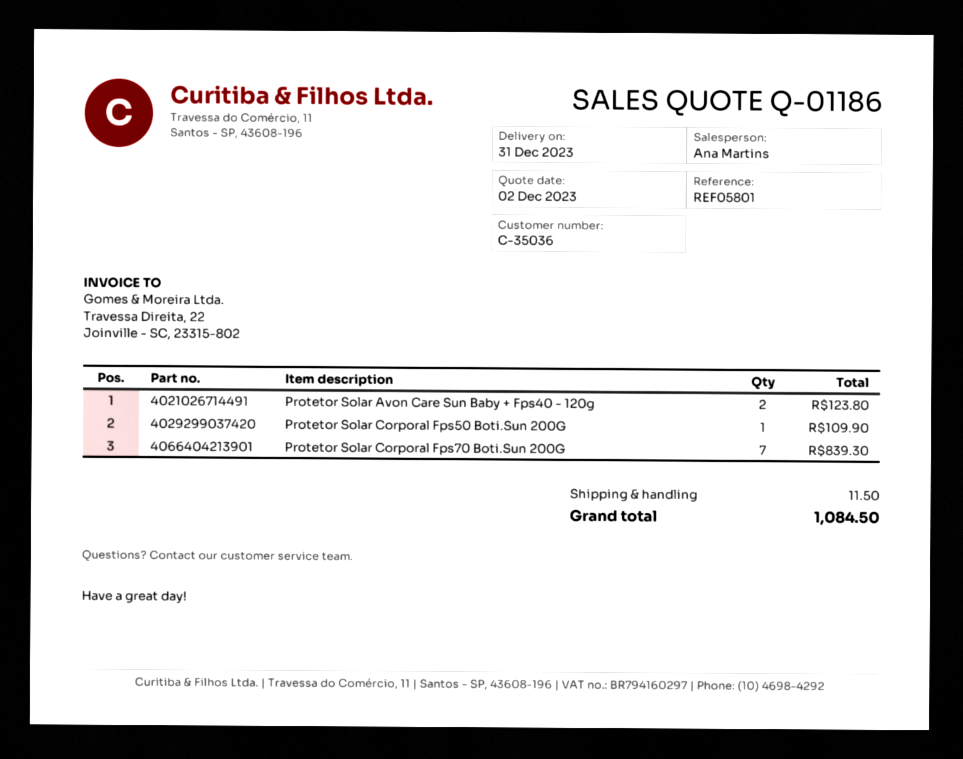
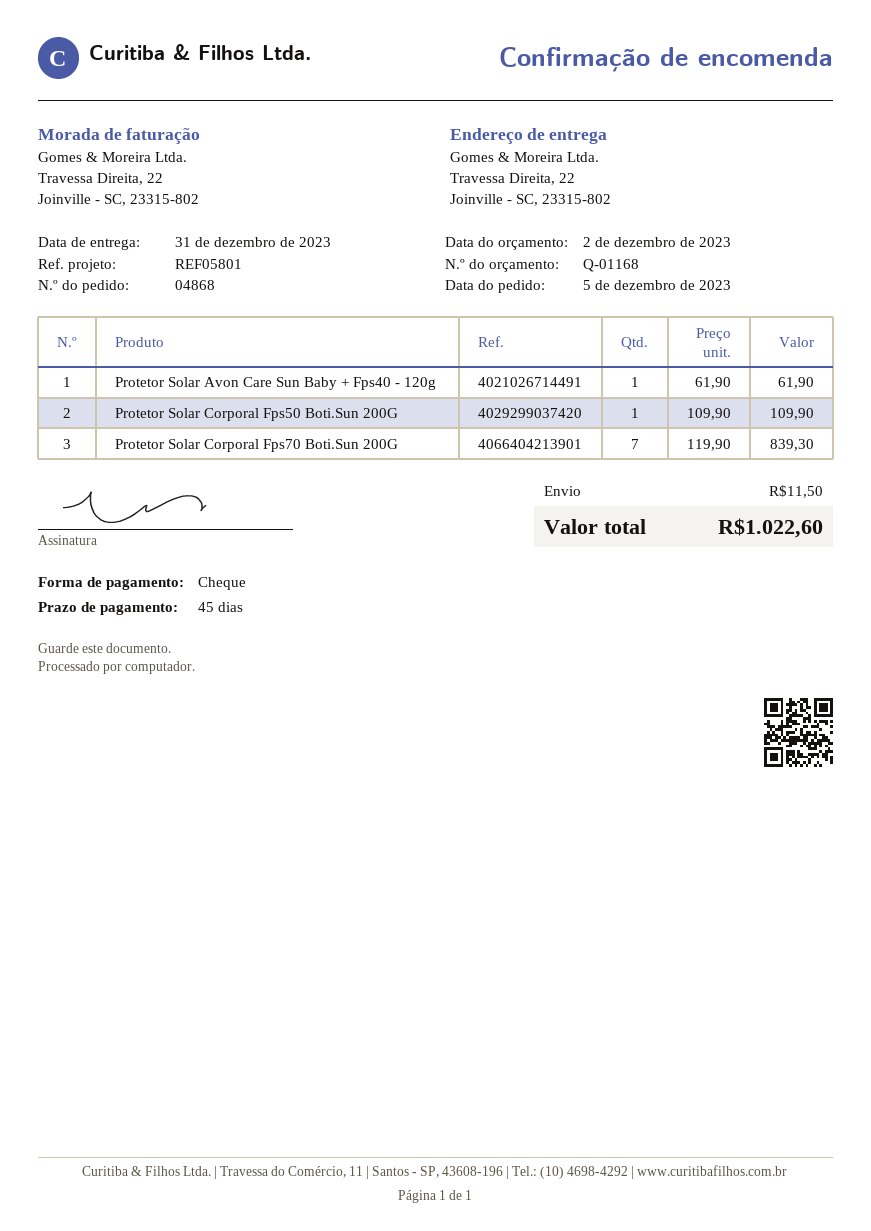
quote number: Q-01186 -> Q-01168
Protetor Solar Avon Care Sun Baby + Fps40 - 120g: 2 for 123.80 -> 1 for 61.90
total: 1084.50 -> 1022.60

